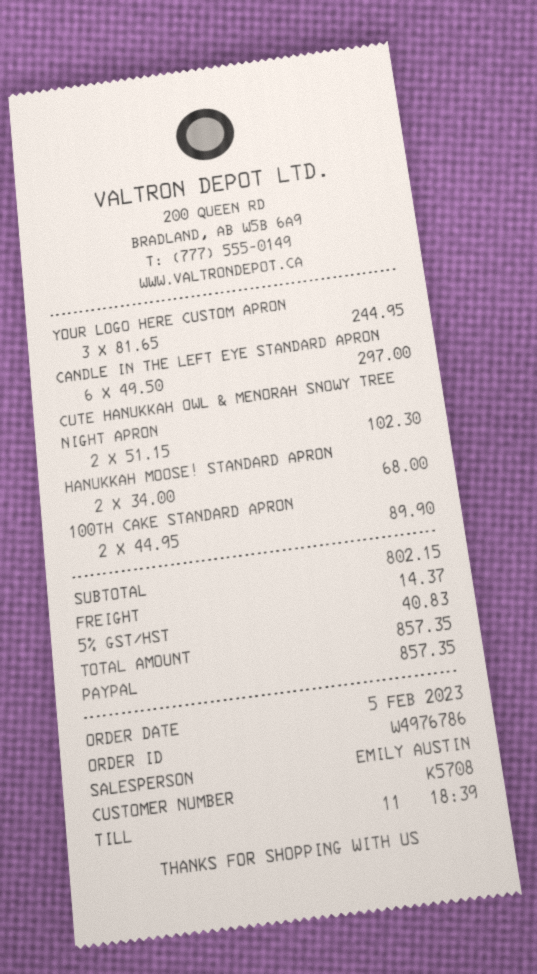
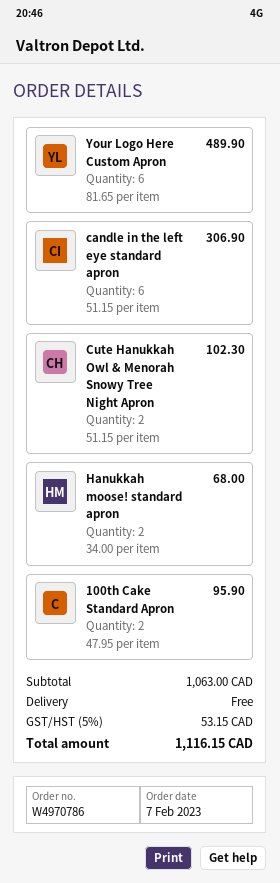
order number: W4976786 -> W4970786
order date: 2023-02-05 -> 2023-02-07
YOUR LOGO HERE CUSTOM APRON: 3 x 81.65 = 244.95 -> 6 x 81.65 = 489.90
CANDLE IN THE LEFT EYE STANDARD APRON: 6 x 49.50 = 297.00 -> 6 x 51.15 = 306.90
100TH CAKE STANDARD APRON: 2 x 44.95 = 89.90 -> 2 x 47.95 = 95.90
subtotal: 802.15 -> 1063.00
shipping: 14.37 -> 0.00
tax: 5% = 40.83 -> 5% = 53.15
total: 857.35 -> 1116.15

